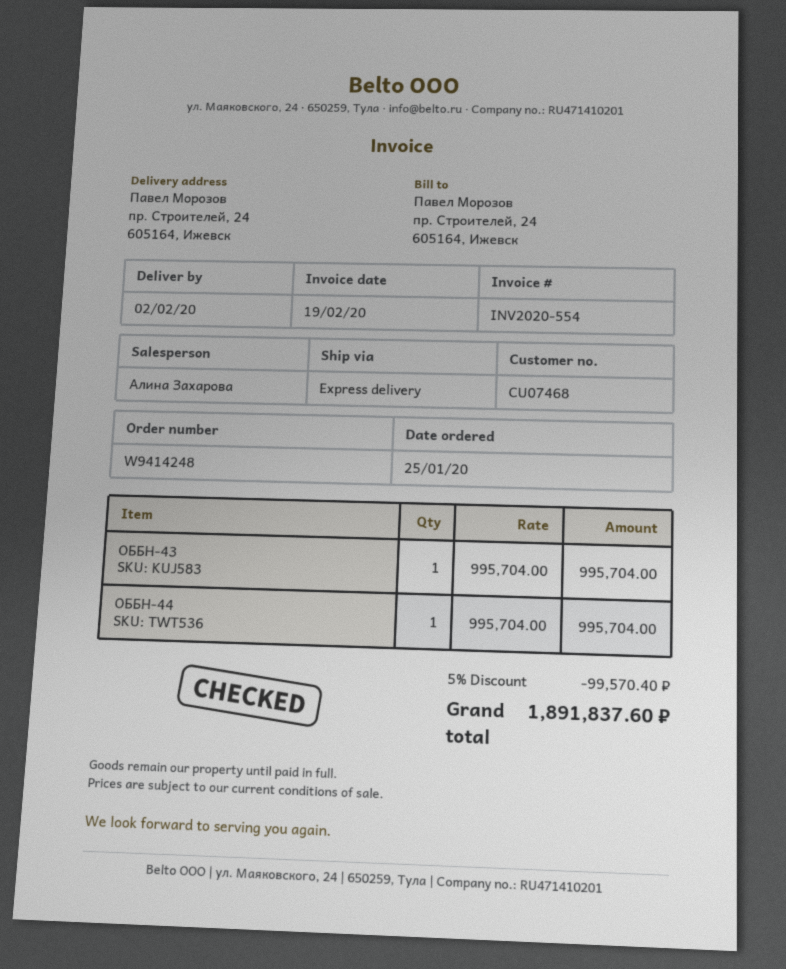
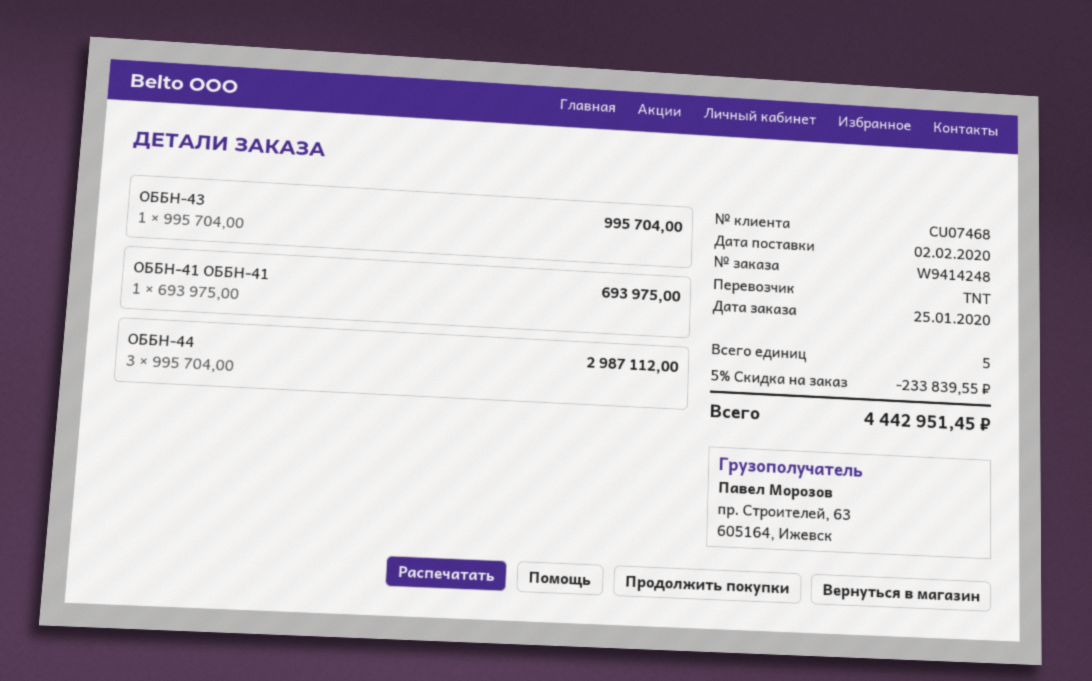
shipping method: express -> TNT
ship to: пр. Строителей, 24, 605164, Ижевск -> пр. Строителей, 63, 605164, Ижевск
ОББН-44: 1 x 995704.00 = 995704.00 -> 3 x 995704.00 = 2987112.00
ОББН-41 ОББН-41: none -> 1 x 693975.00 = 693975.00
discount: 5% = 99570.40 -> 5% = 233839.55
total: 1891837.60 -> 4442951.45

